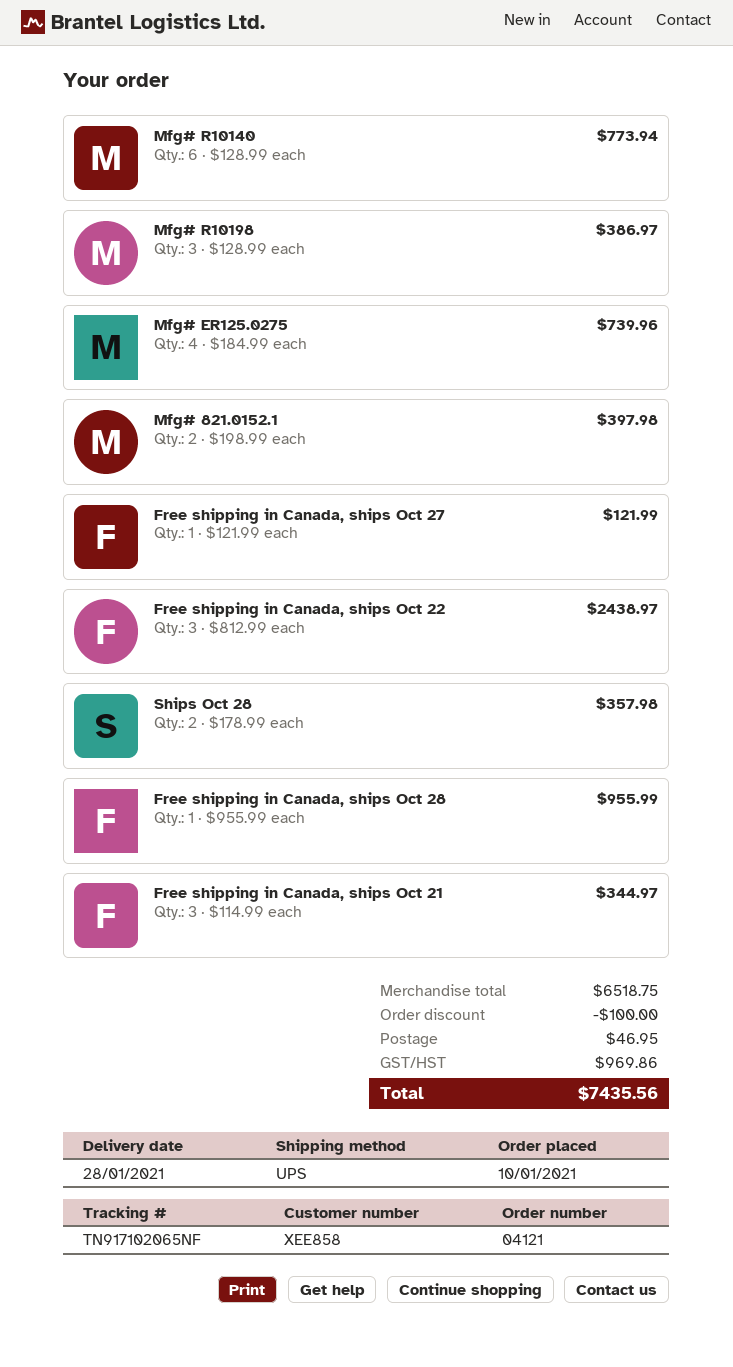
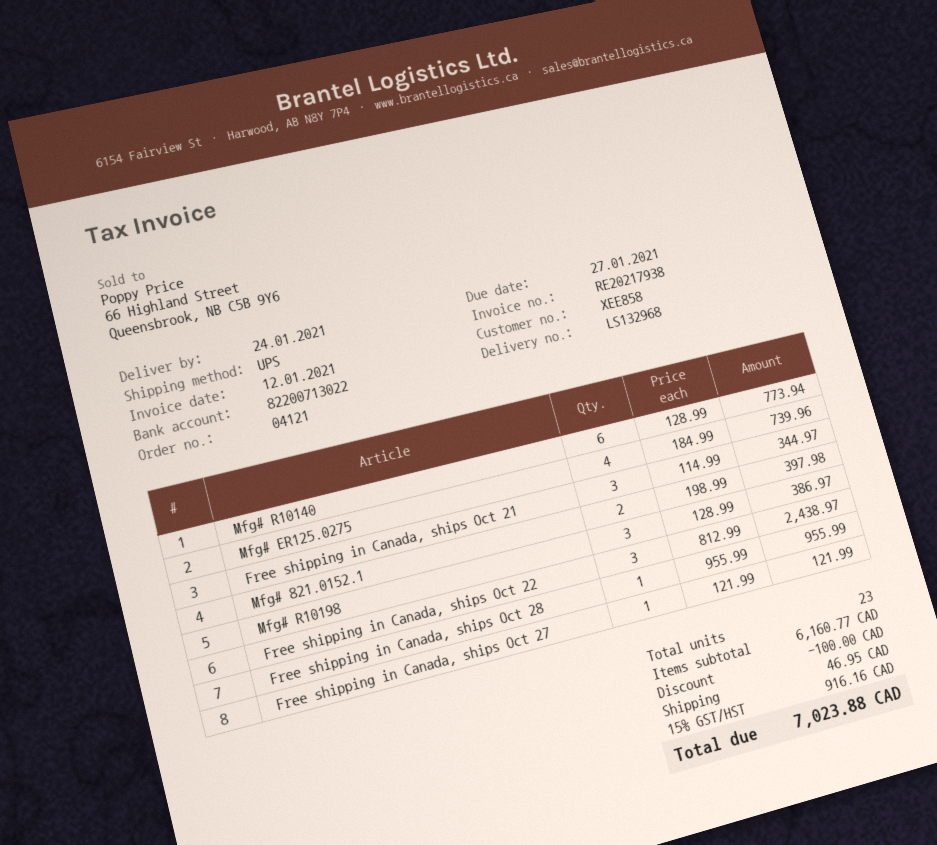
delivery date: 2021-01-28 -> 2021-01-24
Ships Oct 28: 2 x 178.99 = 357.98 -> none
subtotal: 6518.75 -> 6160.77
tax: 969.86 -> 916.16
total: 7435.56 -> 7023.88

